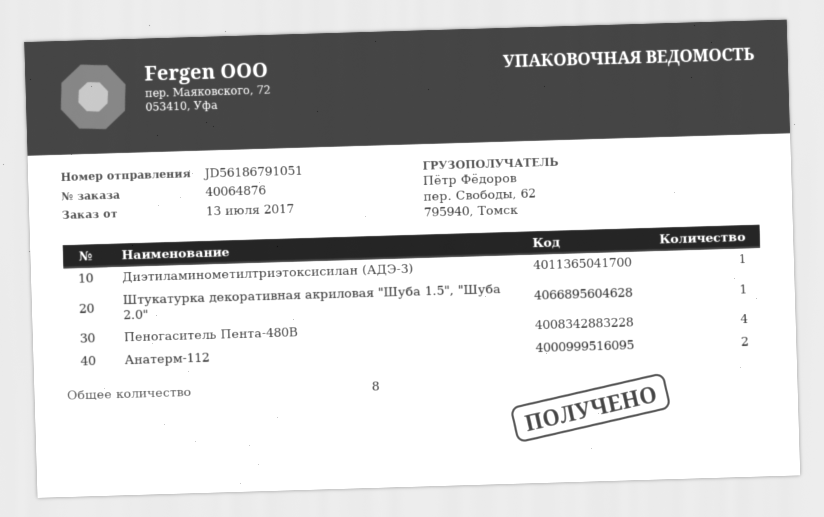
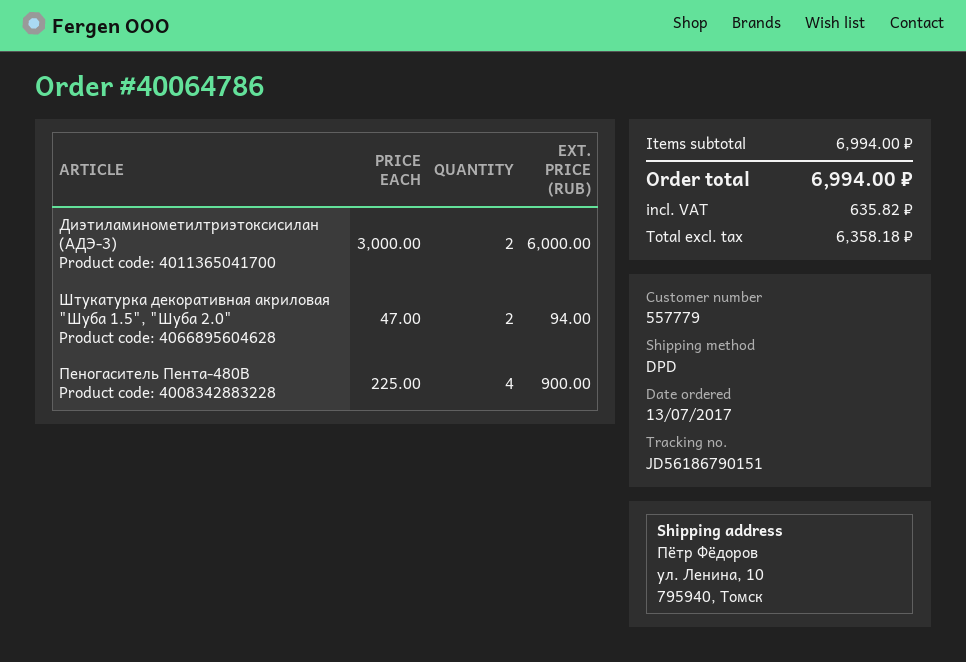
order number: 40064876 -> 40064786
tracking number: JD56186791051 -> JD56186790151
ship to: пер. Свободы, 62, 795940, Томск -> ул. Ленина, 10, 795940, Томск
Диэтиламинометилтриэтоксисилан (АДЭ-3): 1 -> 2
Штукатурка декоративная акриловая "Шуба 1.5", "Шуба 2.0": 1 -> 2
Анатерм-112: 2 -> none

